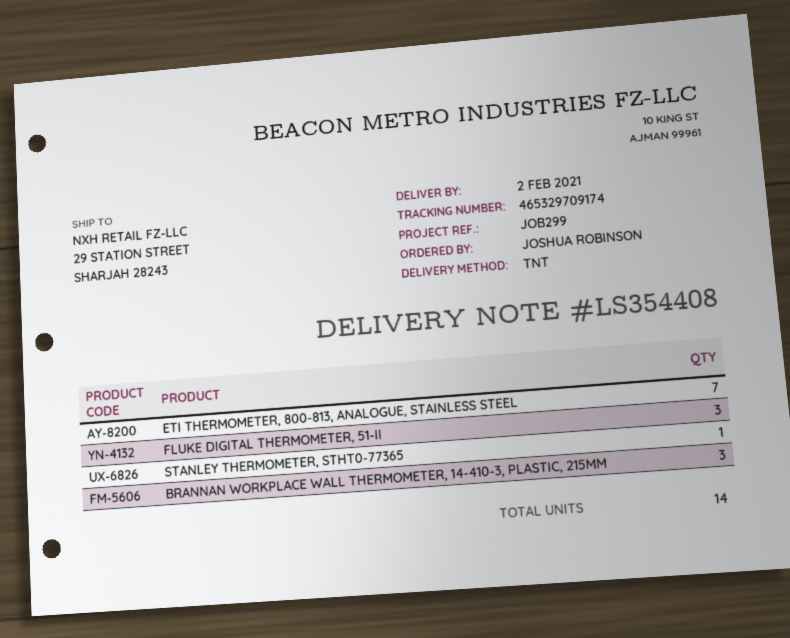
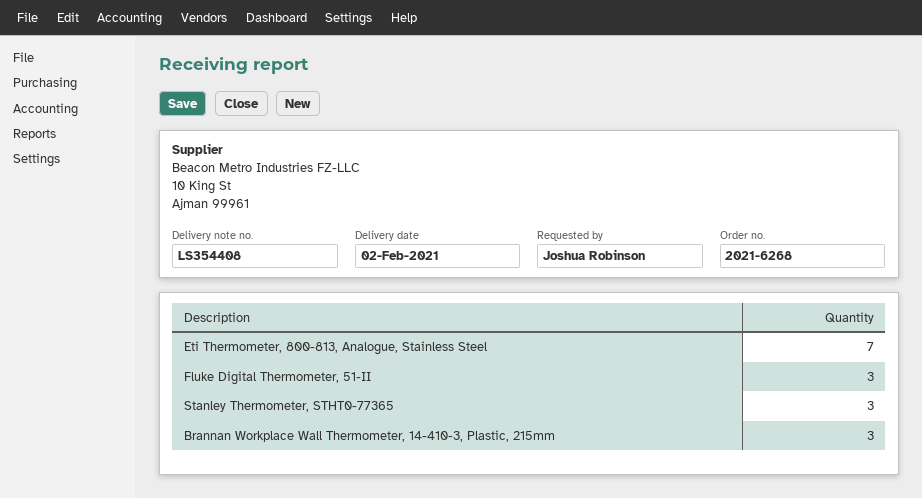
STANLEY THERMOMETER, STHT0-77365: 1 -> 3

